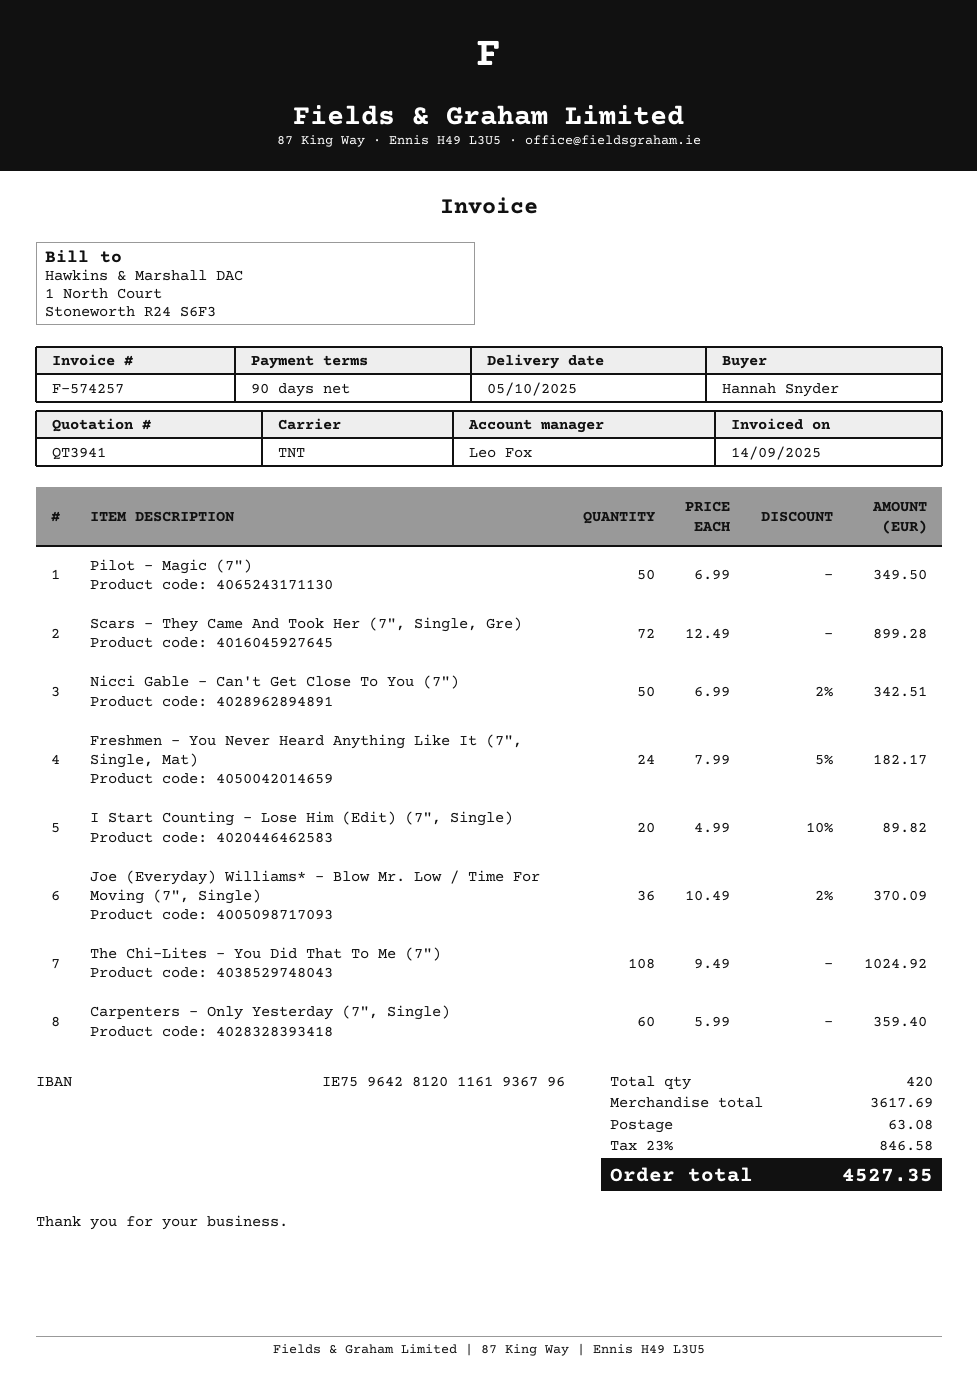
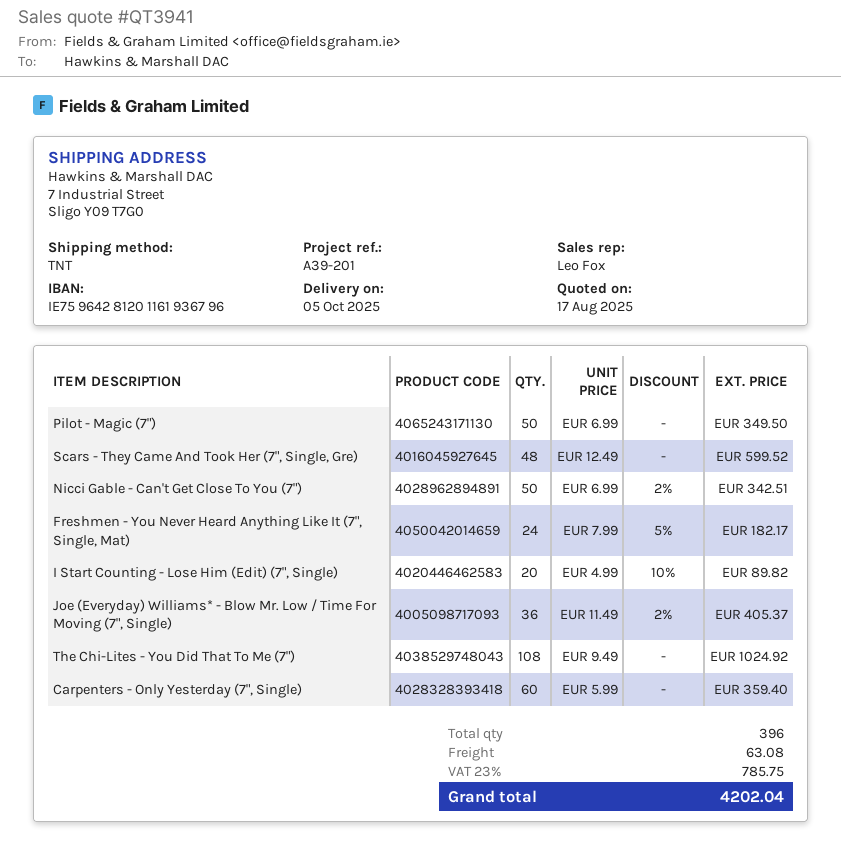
Scars - They Came And Took Her (7", Single, Gre): 72 x 12.49 = 899.28 -> 48 x 12.49 = 599.52
Joe (Everyday) Williams* - Blow Mr. Low / Time For Moving (7", Single): 36 x 10.49 - 2% = 370.09 -> 36 x 11.49 - 2% = 405.37
total quantity: 420 -> 396
tax: 23% = 846.58 -> 23% = 785.75
total: 4527.35 -> 4202.04

